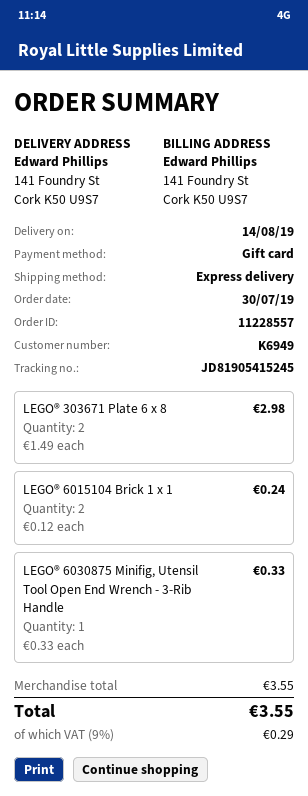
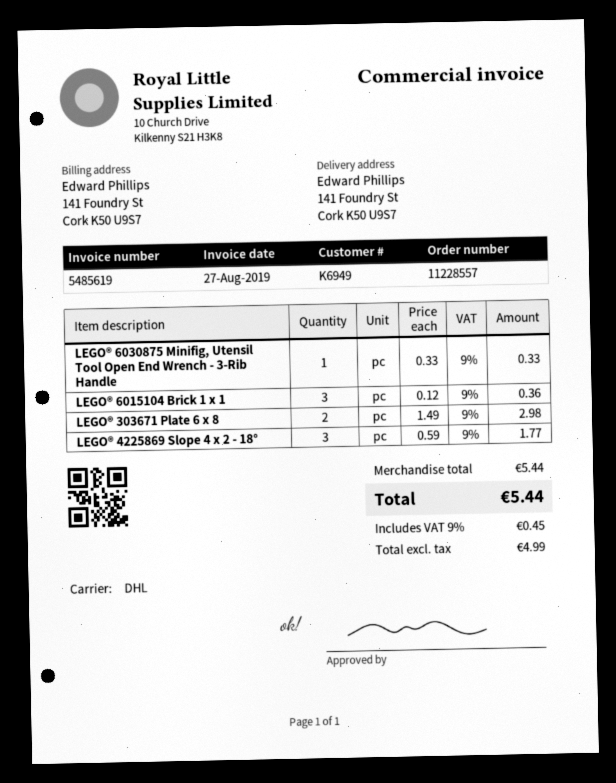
shipping method: express -> DHL
LEGO® 6015104 Brick 1 x 1: 2 x 0.12 = 0.24 -> 3 x 0.12 = 0.36
LEGO® 4225869 Slope 4 x 2 - 18°: none -> 3 x 0.59 = 1.77
subtotal: 3.55 -> 5.44
tax: 9% = 0.29 -> 9% = 0.45
total: 3.55 -> 5.44

